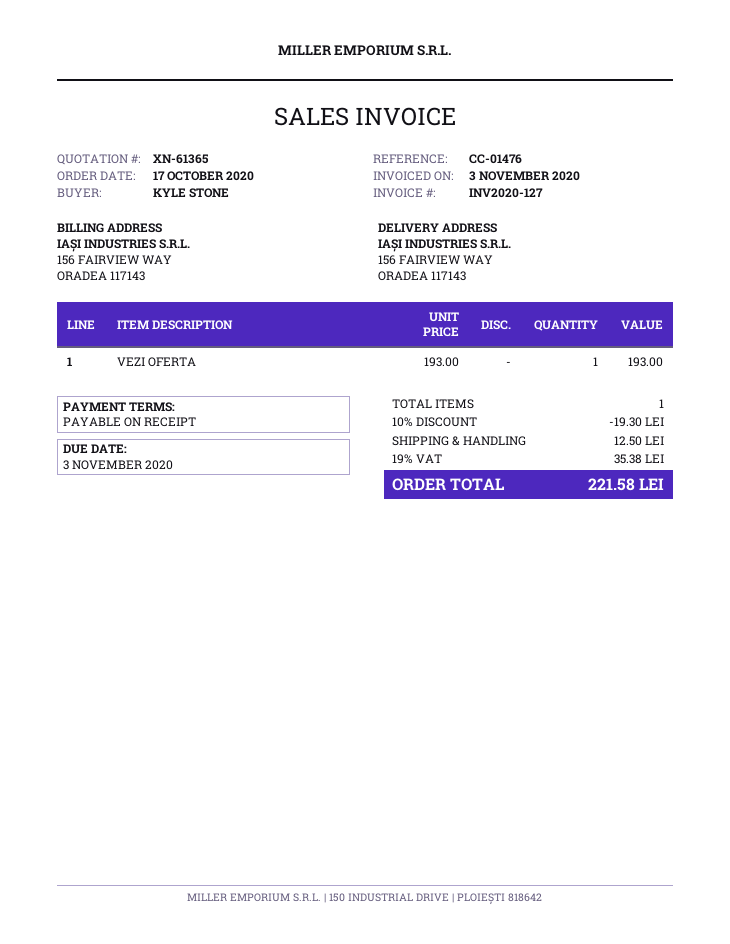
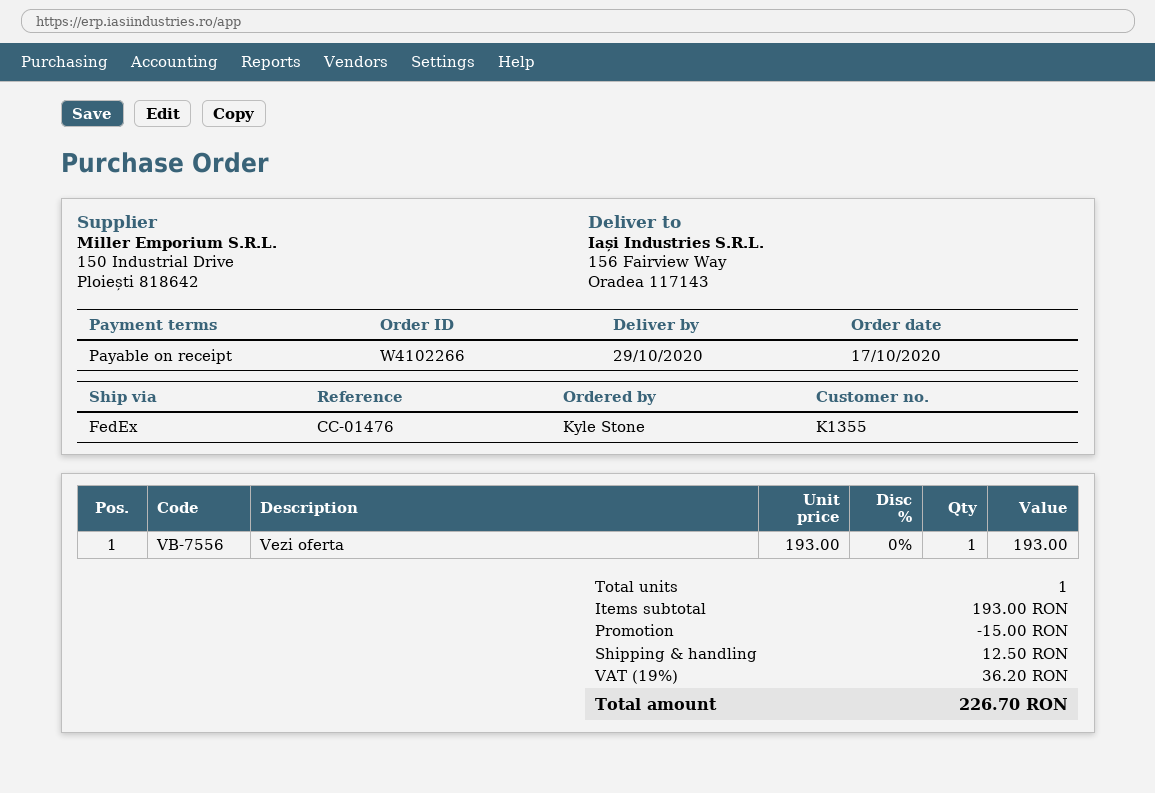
discount: 19.30 -> 15.00
tax: 19% = 35.38 -> 19% = 36.20
total: 221.58 -> 226.70

